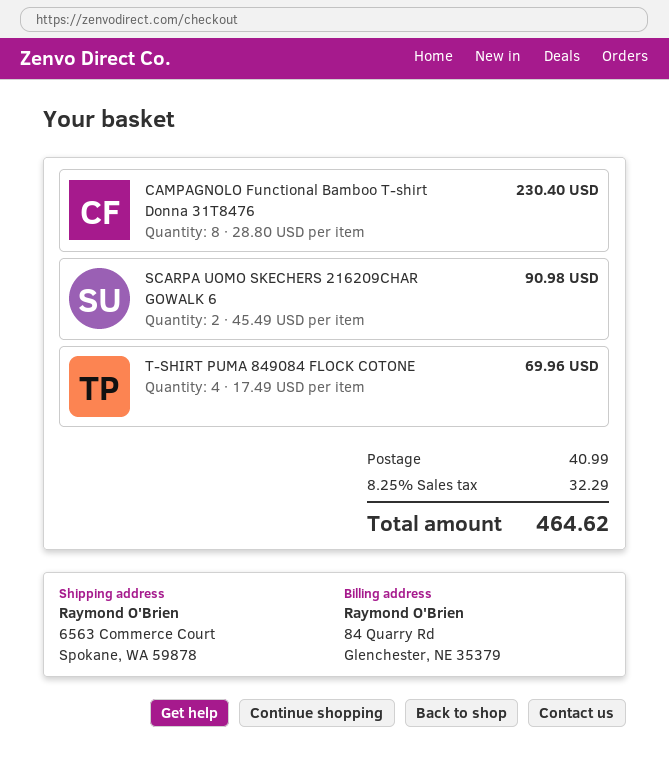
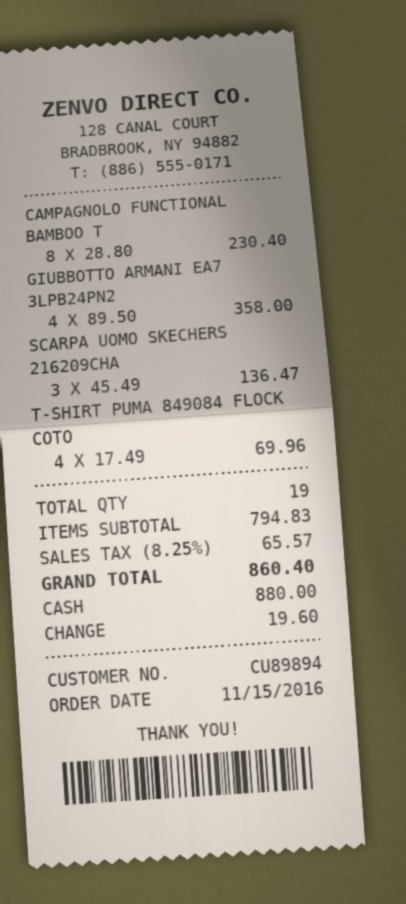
SCARPA UOMO SKECHERS 216209CHAR GOWALK 6: 2 x 45.49 = 90.98 -> 3 x 45.49 = 136.47
GIUBBOTTO ARMANI EA7 3LPB24PN2: none -> 4 x 89.50 = 358.00
shipping: 40.99 -> none
tax: 8.25% = 32.29 -> 8.25% = 65.57
total: 464.62 -> 860.40

